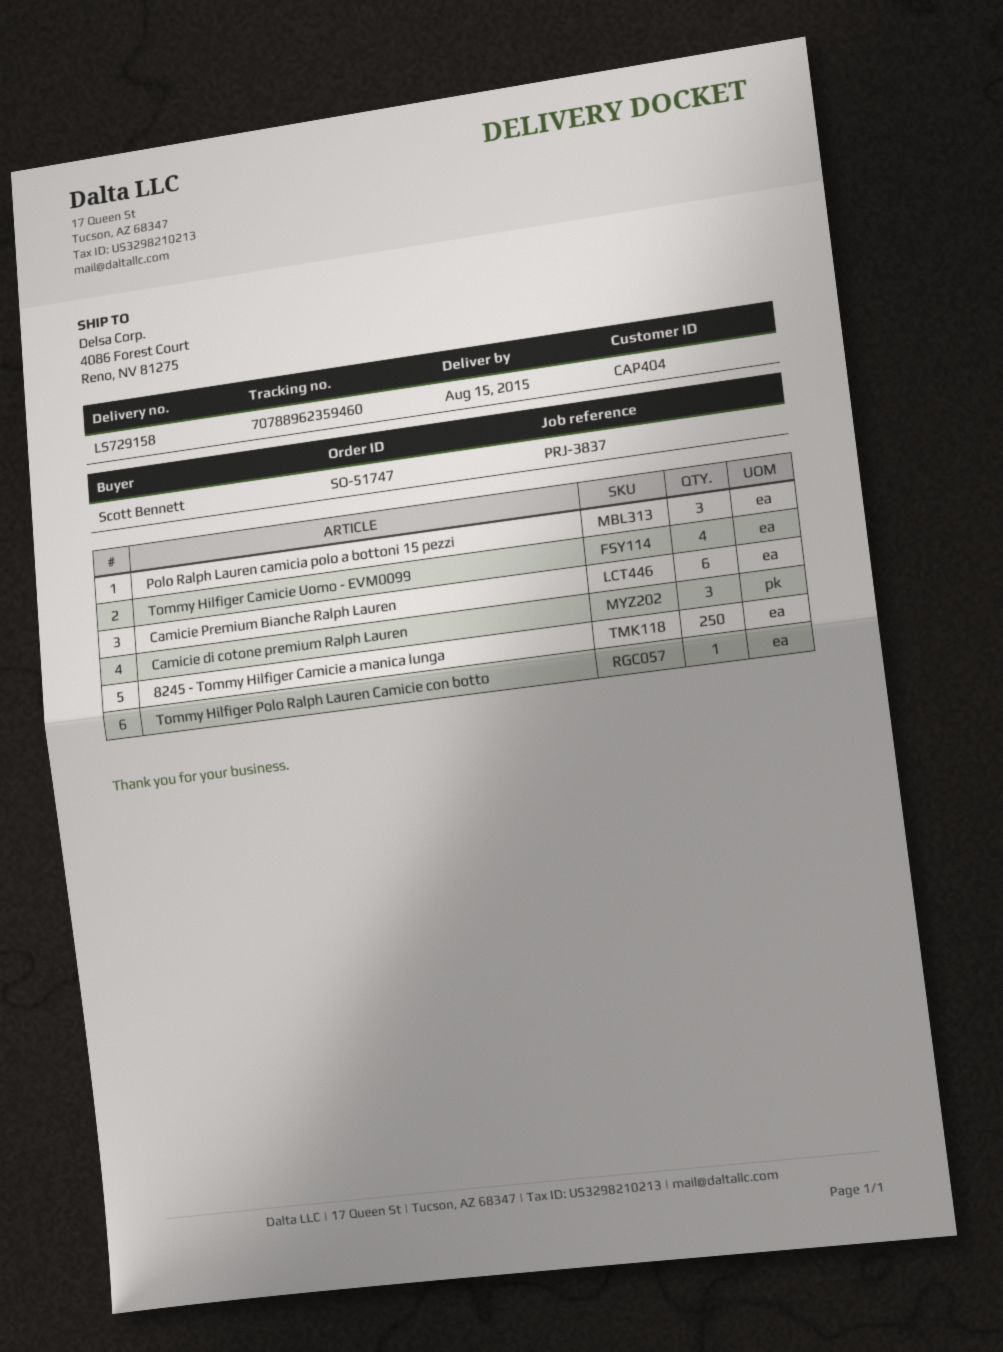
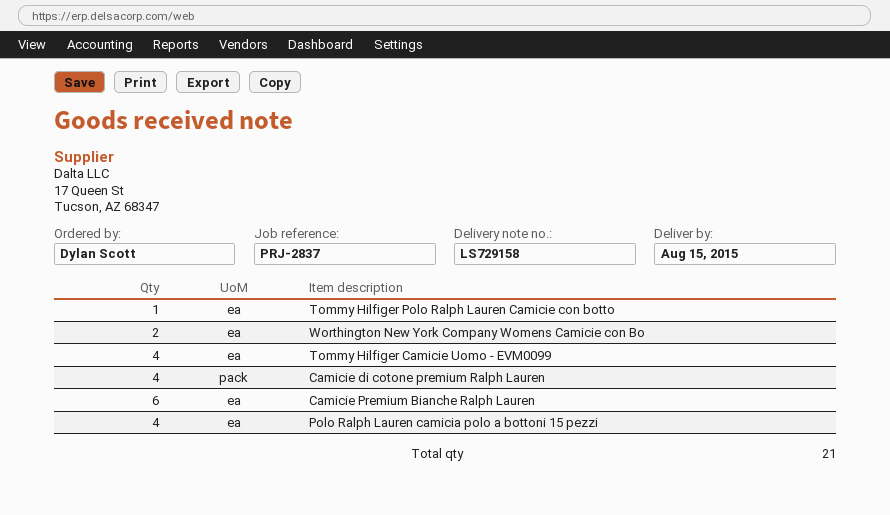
reference: PRJ-3837 -> PRJ-2837
ordered by: Scott Bennett -> Dylan Scott
Polo Ralph Lauren camicia polo a bottoni 15 pezzi: 3 -> 4
Camicie di cotone premium Ralph Lauren: 3 -> 4
8245 - Tommy Hilfiger Camicie a manica lunga: 250 -> none
Worthington New York Company Womens Camicie con Bo: none -> 2

